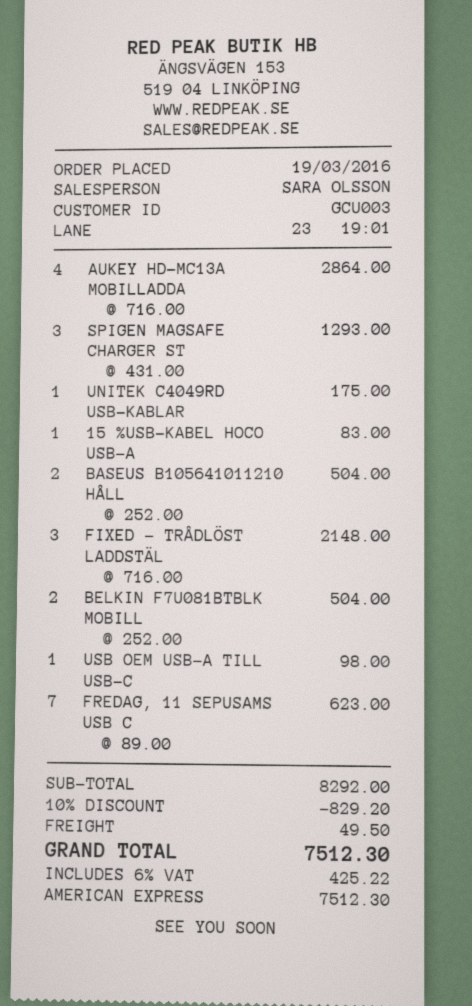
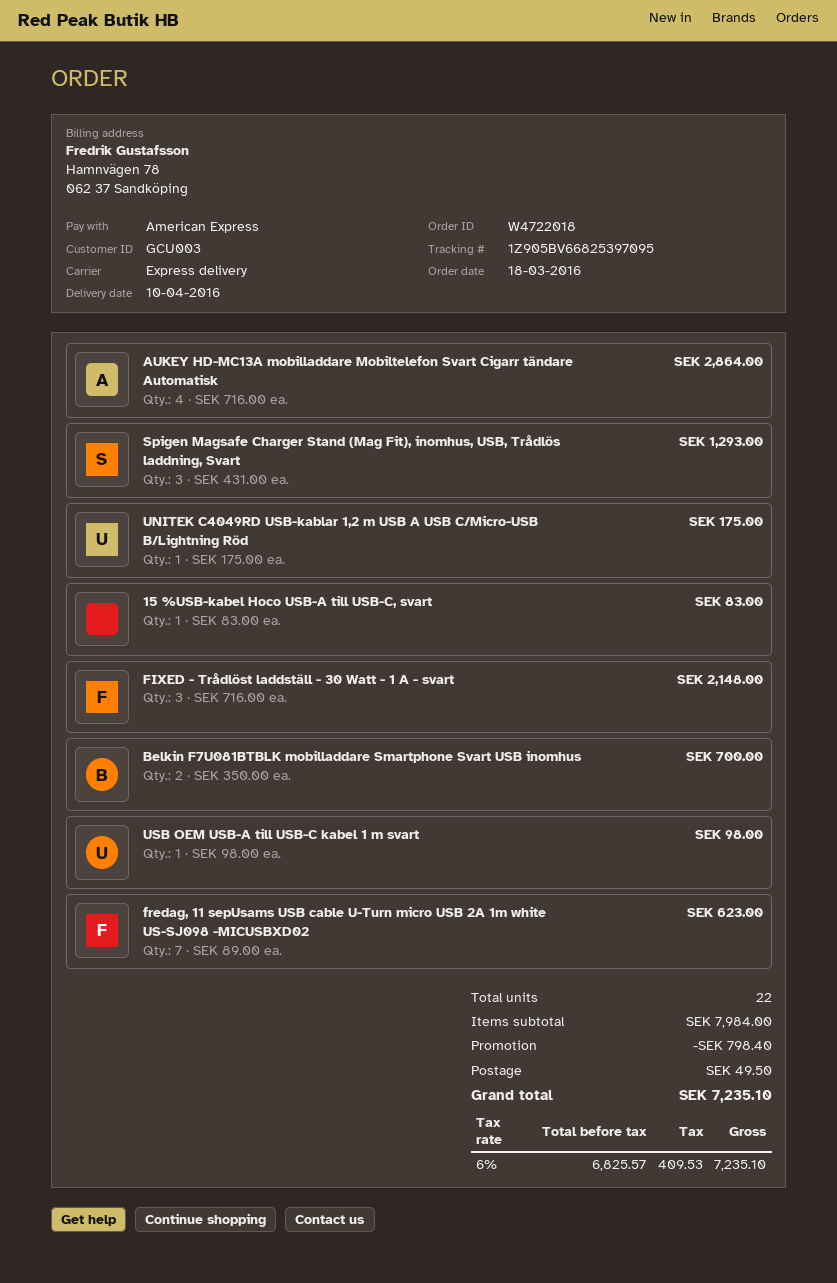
order date: 2016-03-19 -> 2016-03-18
BASEUS B105641011210 HÅLL: 2 x 252.00 = 504.00 -> none
BELKIN F7U081BTBLK MOBILL: 2 x 252.00 = 504.00 -> 2 x 350.00 = 700.00
subtotal: 8292.00 -> 7984.00
discount: 829.20 -> 798.40
tax: 6% = 425.22 -> 6% = 409.53
total: 7512.30 -> 7235.10

